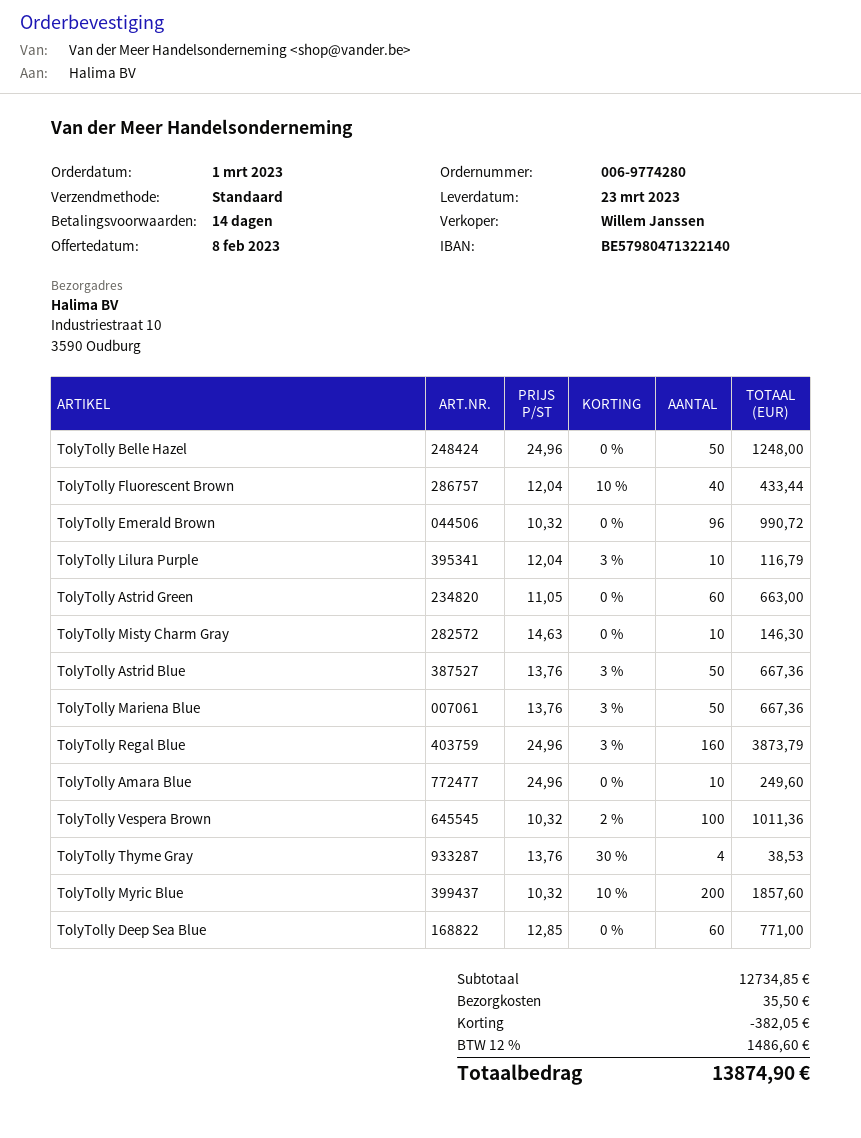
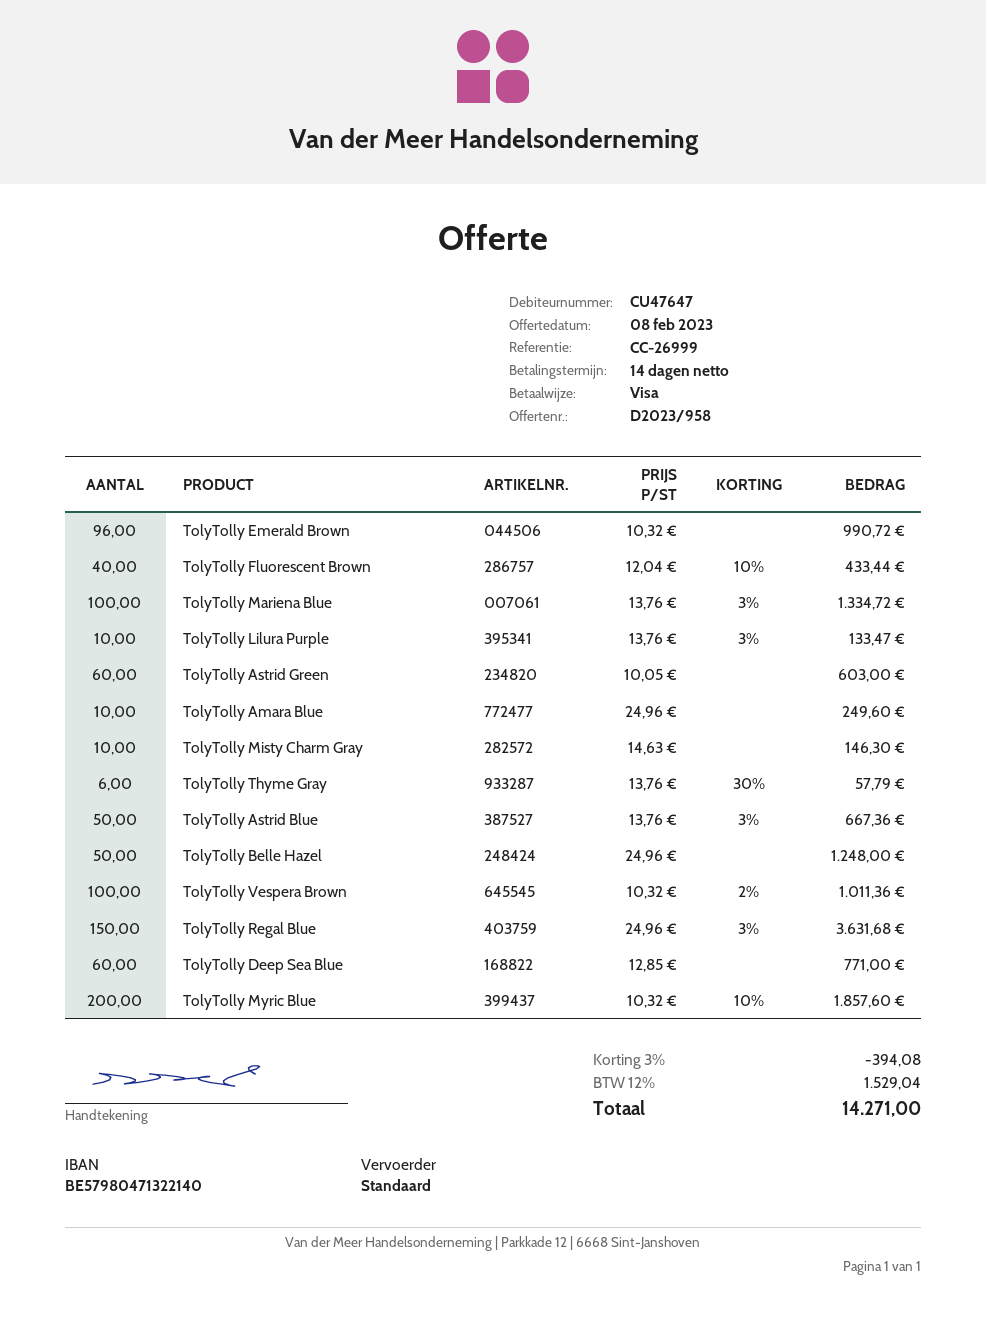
TolyTolly Lilura Purple: 10 x 12.04 - 3% = 116.79 -> 10 x 13.76 - 3% = 133.47
TolyTolly Astrid Green: 60 x 11.05 = 663.00 -> 60 x 10.05 = 603.00
TolyTolly Mariena Blue: 50 x 13.76 - 3% = 667.36 -> 100 x 13.76 - 3% = 1334.72
TolyTolly Regal Blue: 160 x 24.96 - 3% = 3873.79 -> 150 x 24.96 - 3% = 3631.68
TolyTolly Thyme Gray: 4 x 13.76 - 30% = 38.53 -> 6 x 13.76 - 30% = 57.79
discount: 382.05 -> 394.08
shipping: 35.50 -> none
tax: 12% = 1486.60 -> 12% = 1529.04
total: 13874.90 -> 14271.00

